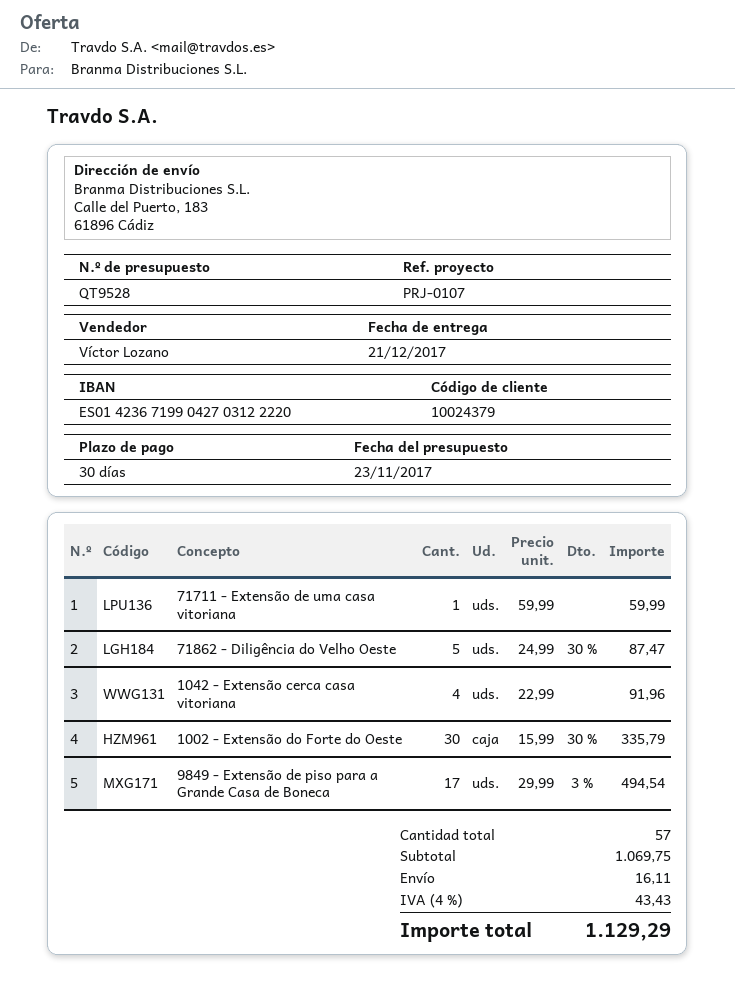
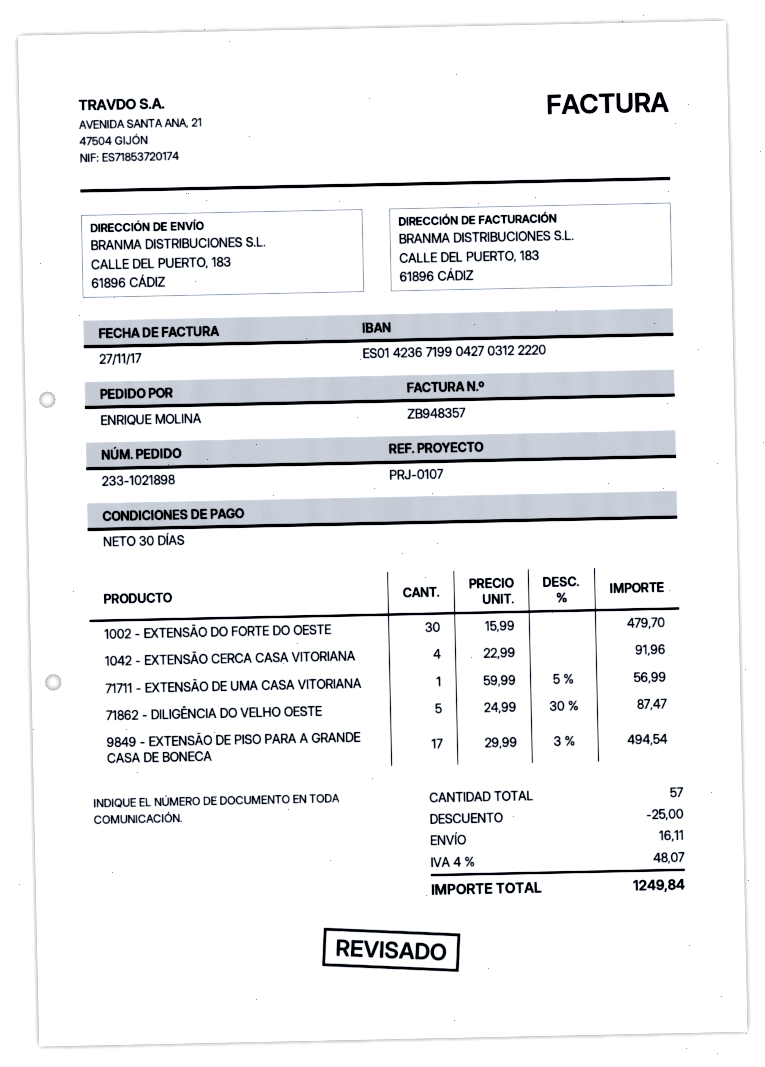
71711 - Extensão de uma casa vitoriana: 1 x 59.99 = 59.99 -> 1 x 59.99 - 5% = 56.99
1002 - Extensão do Forte do Oeste: 30 x 15.99 - 30% = 335.79 -> 30 x 15.99 = 479.70
discount: none -> 25.00
tax: 4% = 43.43 -> 4% = 48.07
total: 1129.29 -> 1249.84

